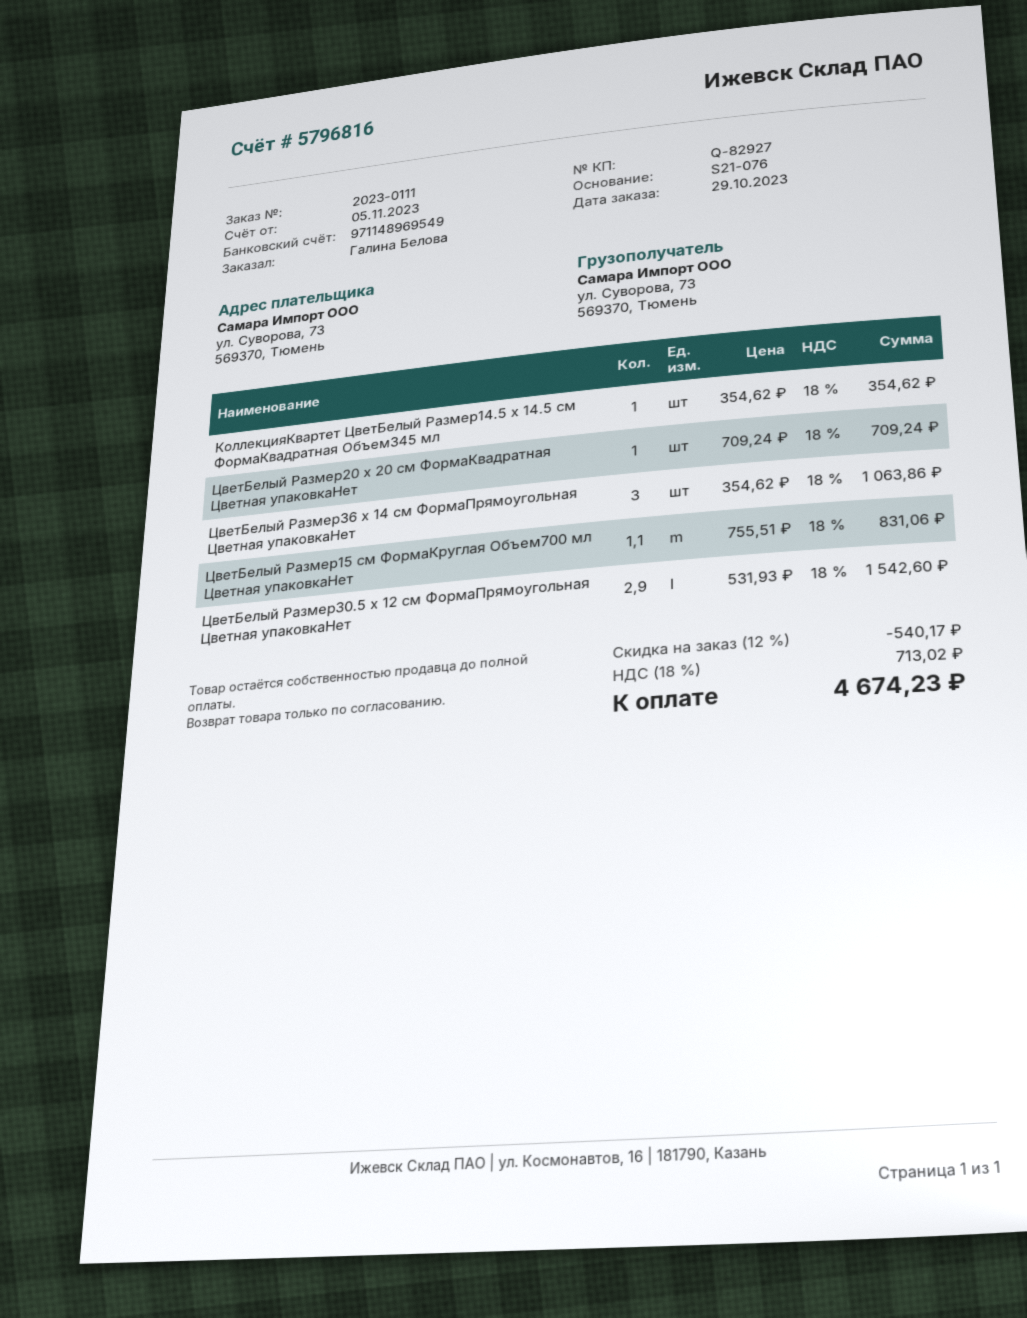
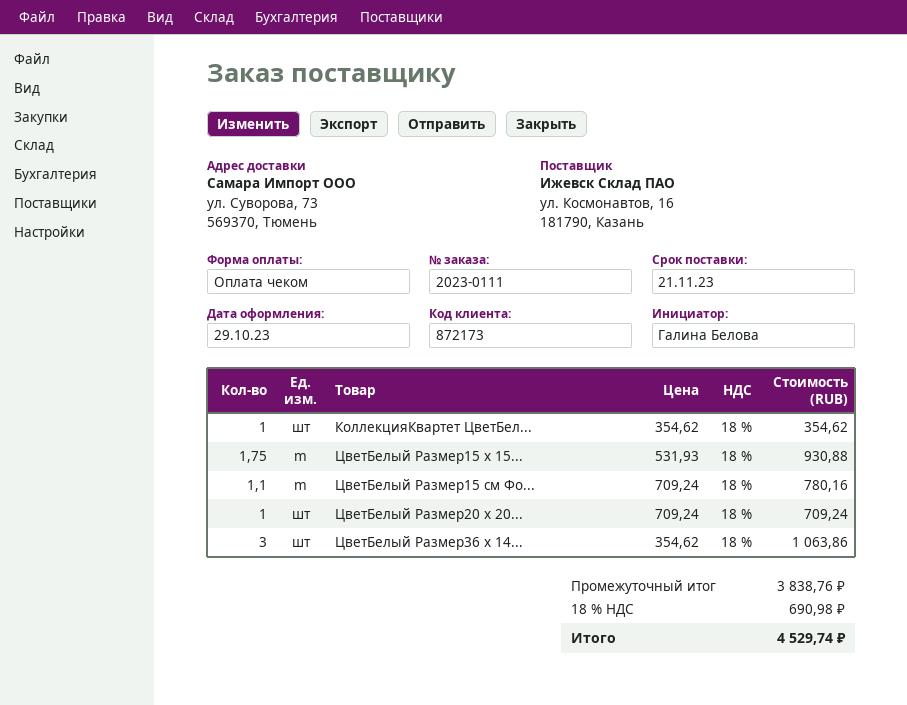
ЦветБелый Размер15 см ФормаКруглая Объем700 мл Цветная упаковкаНет: 1.1 x 755.51 = 831.06 -> 1.1 x 709.24 = 780.16
ЦветБелый Размер30.5 x 12 см ФормаПрямоугольная Цветная упаковкаНет: 2.9 x 531.93 = 1542.60 -> none
ЦветБелый Размер15 x 15...: none -> 1.75 x 531.93 = 930.88
discount: 12% = 540.17 -> none
tax: 18% = 713.02 -> 18% = 690.98
total: 4674.23 -> 4529.74

